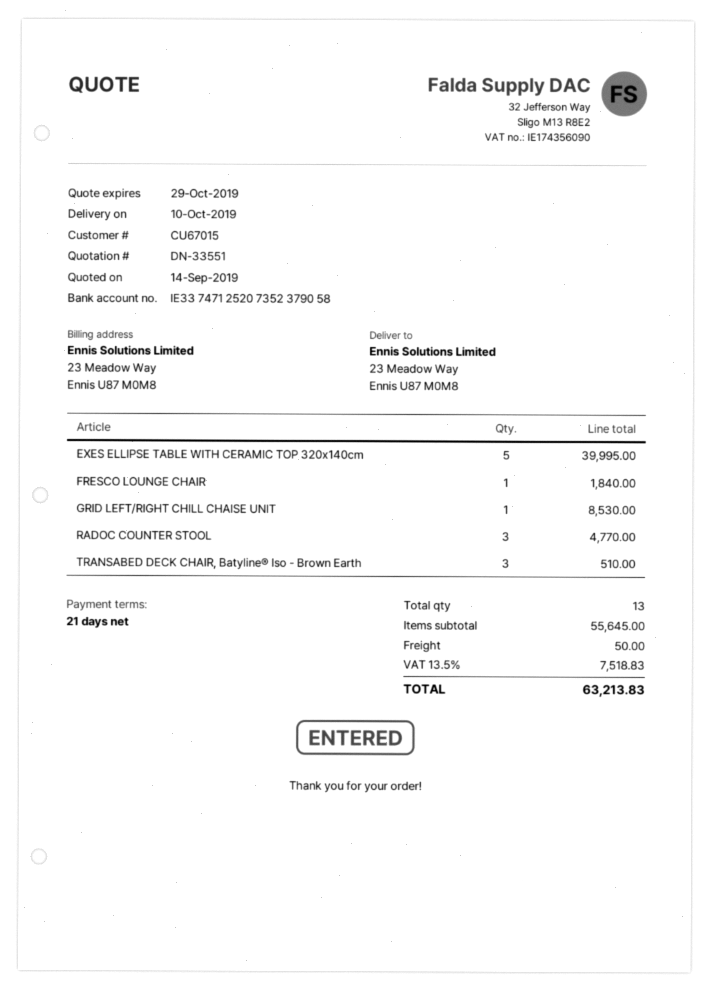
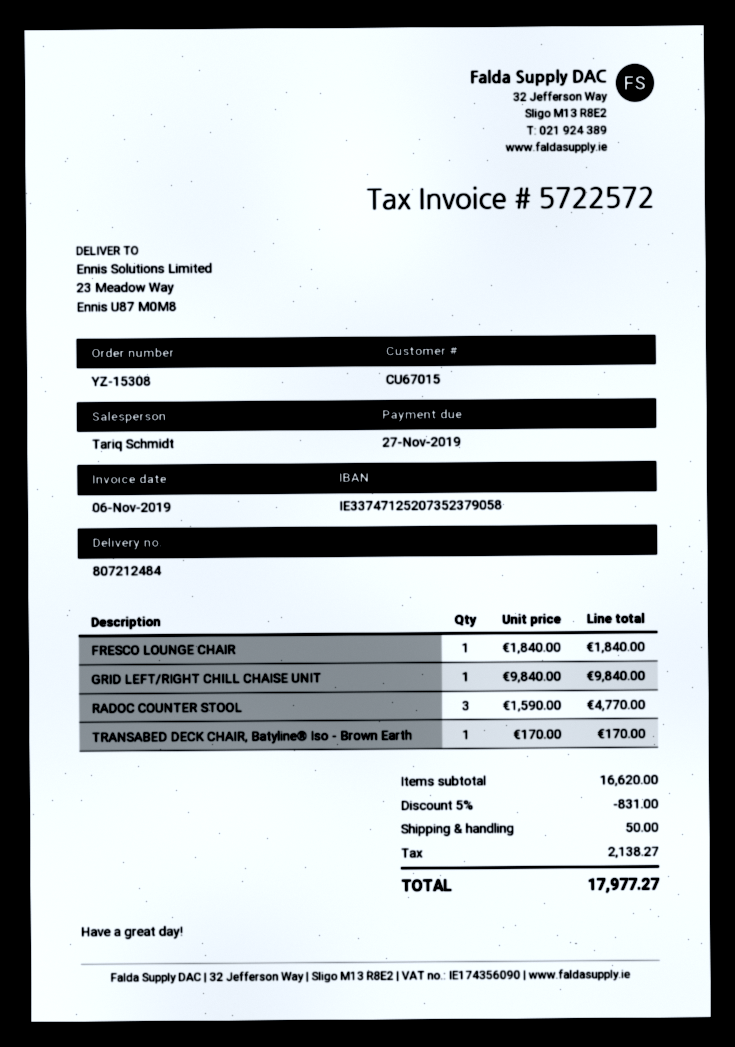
EXES ELLIPSE TABLE WITH CERAMIC TOP 320x140cm: 5 for 39995.00 -> none
GRID LEFT/RIGHT CHILL CHAISE UNIT: 1 for 8530.00 -> 1 for 9840.00
TRANSABED DECK CHAIR, Batyline® Iso - Brown Earth: 3 for 510.00 -> 1 for 170.00
subtotal: 55645.00 -> 16620.00
discount: none -> 5% = 831.00
tax: 7518.83 -> 2138.27
total: 63213.83 -> 17977.27

